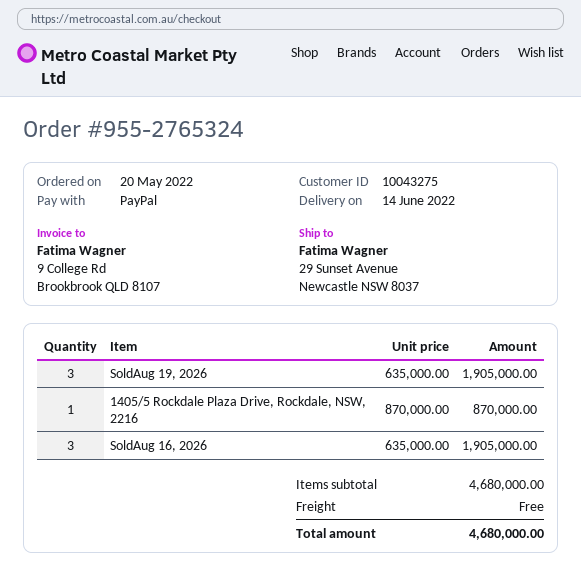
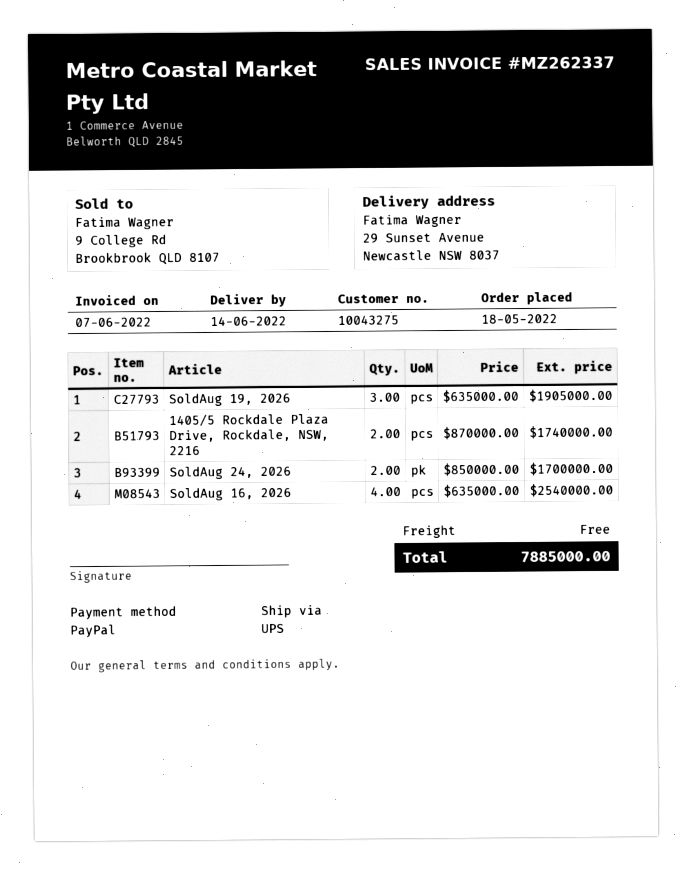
order date: 2022-05-20 -> 2022-05-18
1405/5 Rockdale Plaza Drive, Rockdale, NSW, 2216: 1 x 870000.00 = 870000.00 -> 2 x 870000.00 = 1740000.00
SoldAug 16, 2026: 3 x 635000.00 = 1905000.00 -> 4 x 635000.00 = 2540000.00
SoldAug 24, 2026: none -> 2 x 850000.00 = 1700000.00
total: 4680000.00 -> 7885000.00

